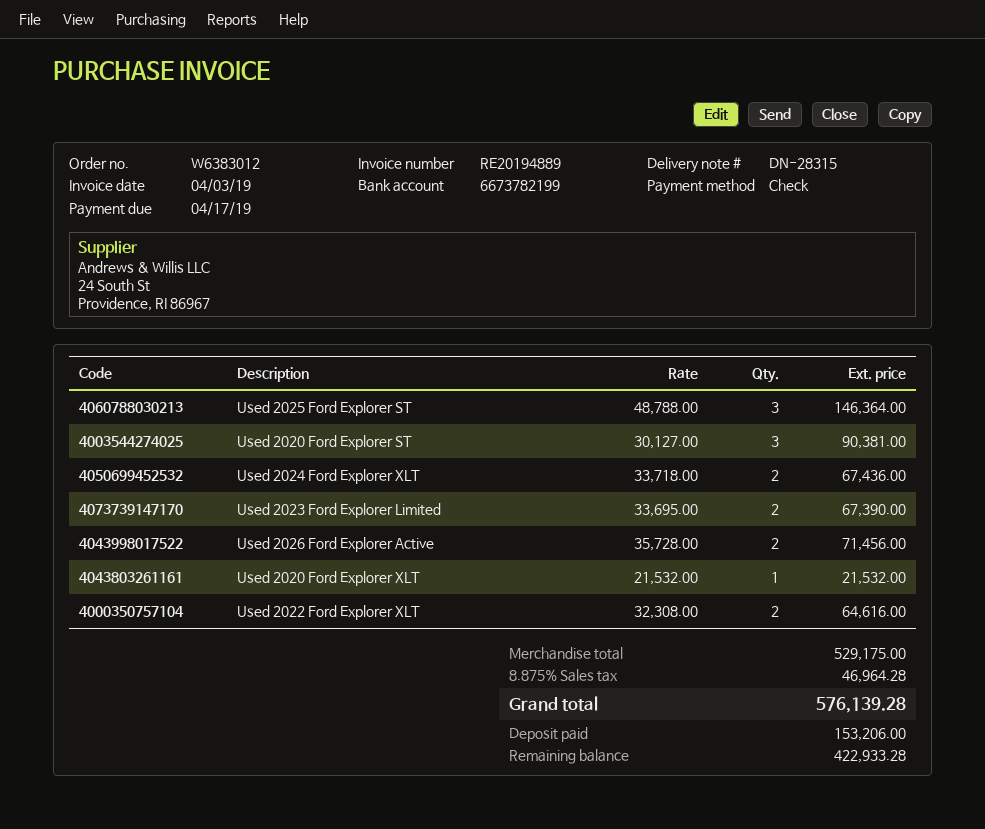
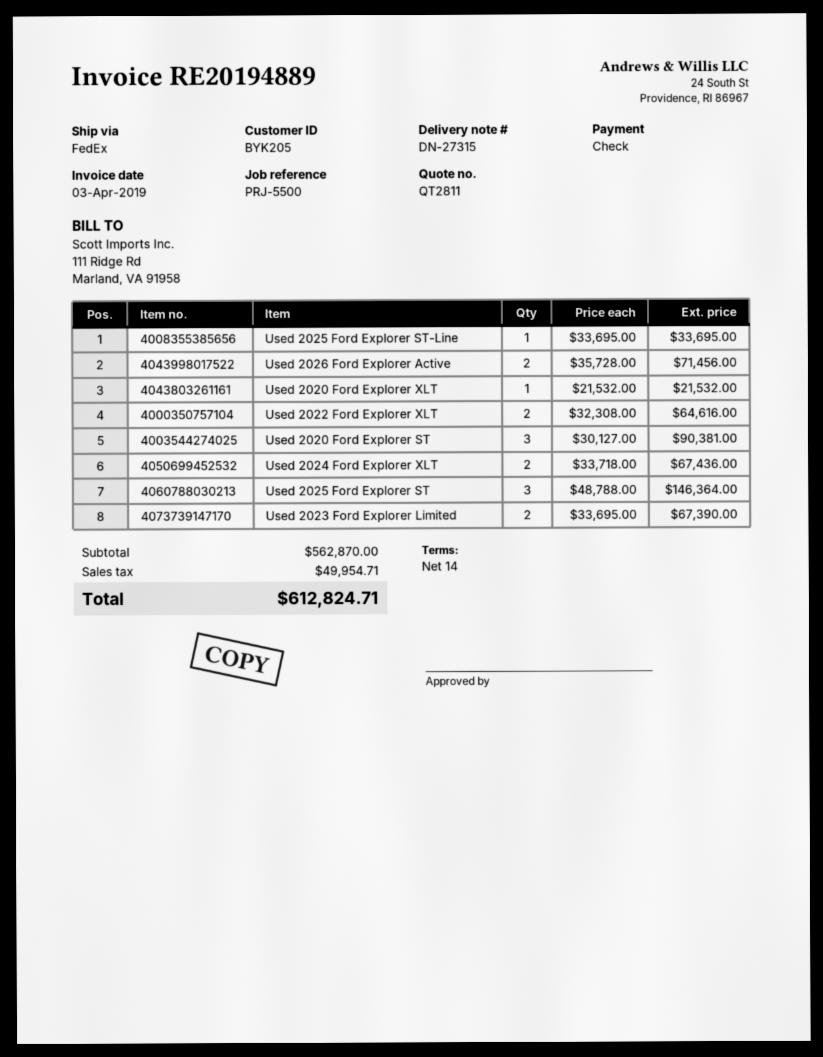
delivery note number: DN-28315 -> DN-27315
Used 2025 Ford Explorer ST-Line: none -> 1 x 33695.00 = 33695.00
subtotal: 529175.00 -> 562870.00
tax: 46964.28 -> 49954.71
total: 576139.28 -> 612824.71

